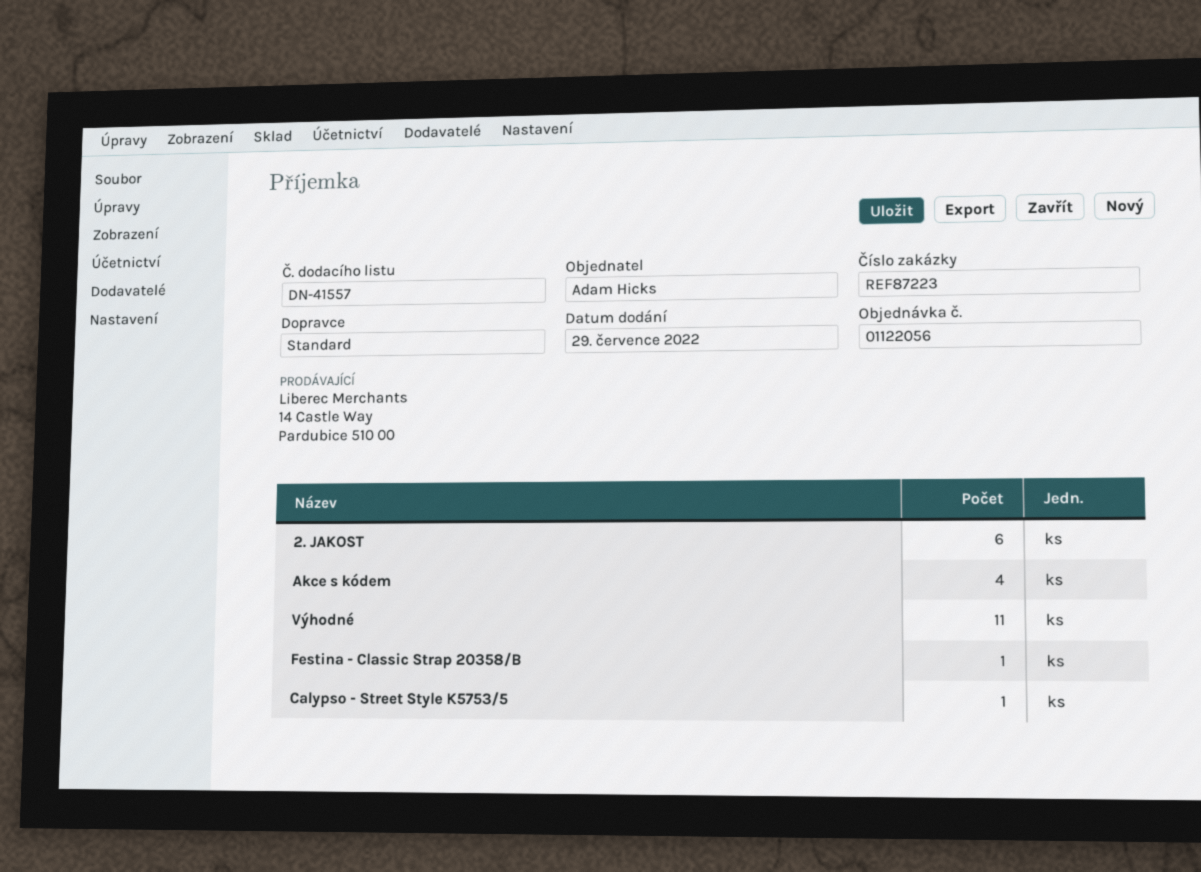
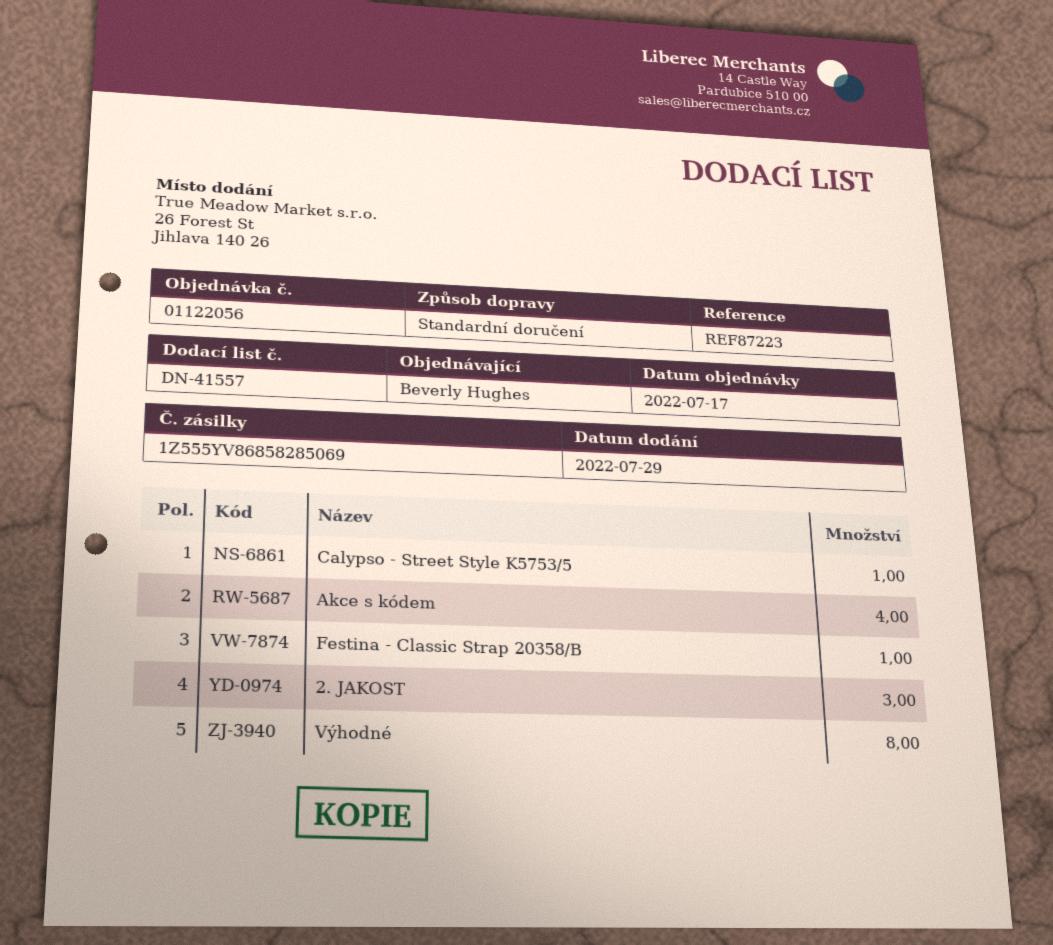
ordered by: Adam Hicks -> Beverly Hughes
2. JAKOST: 6 -> 3
Výhodné: 11 -> 8

